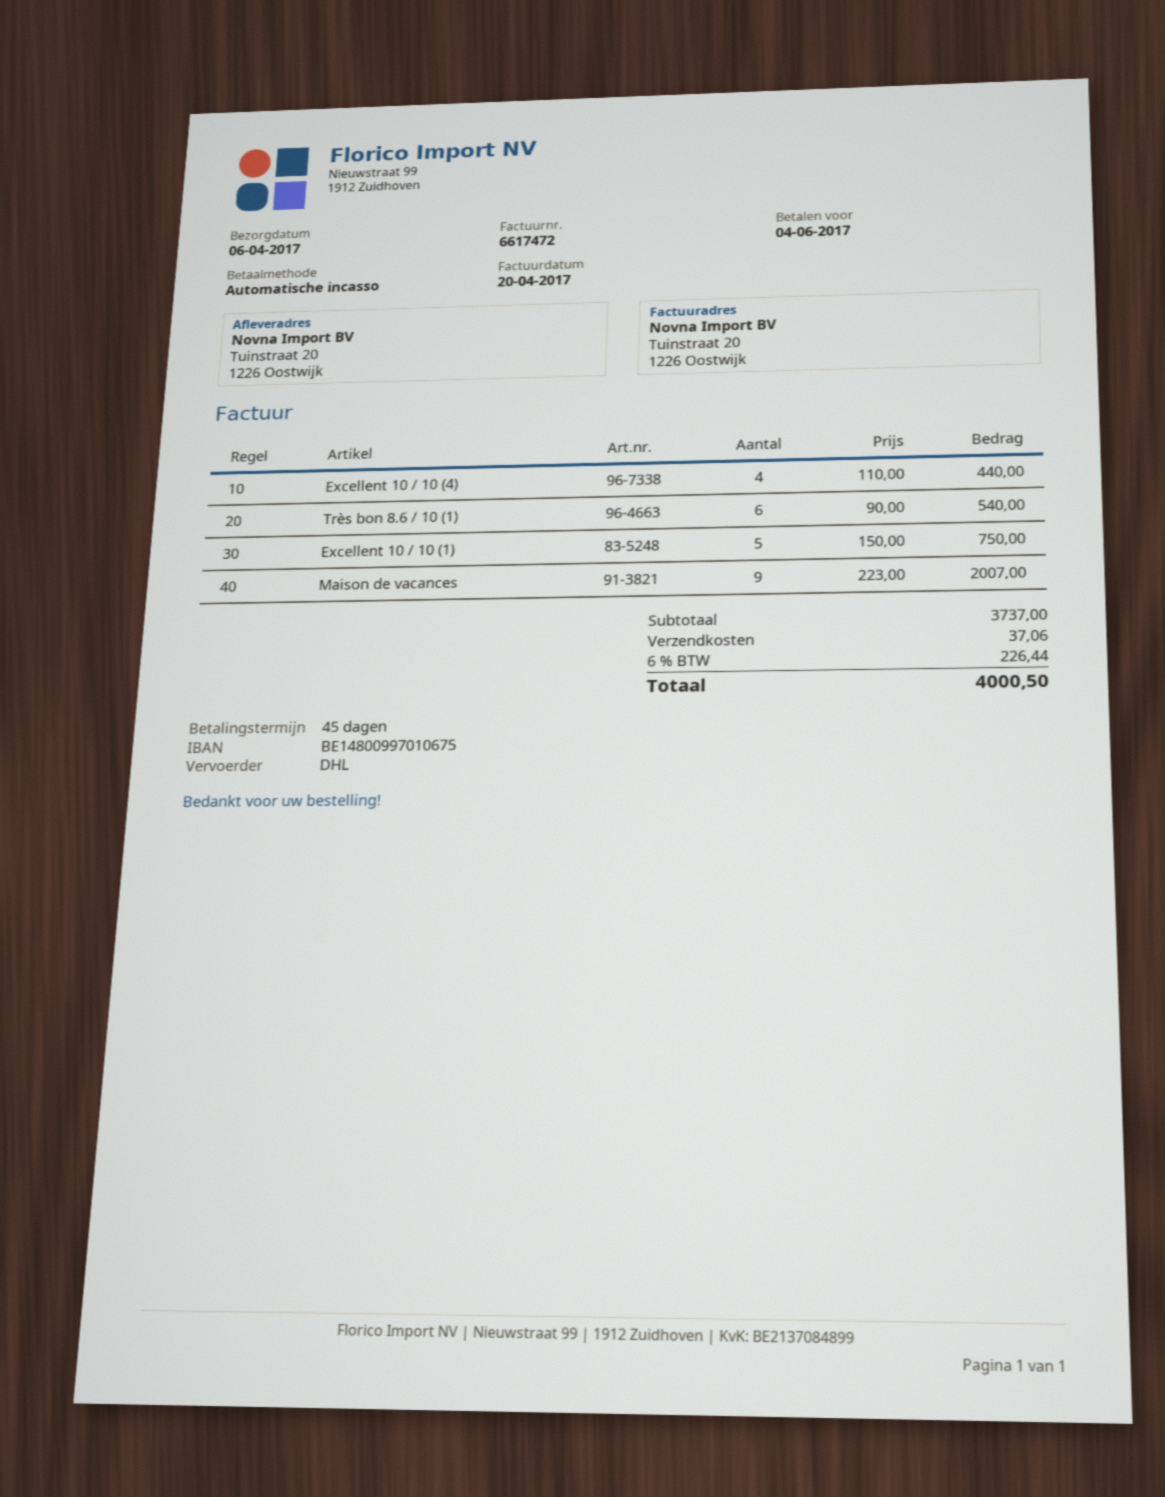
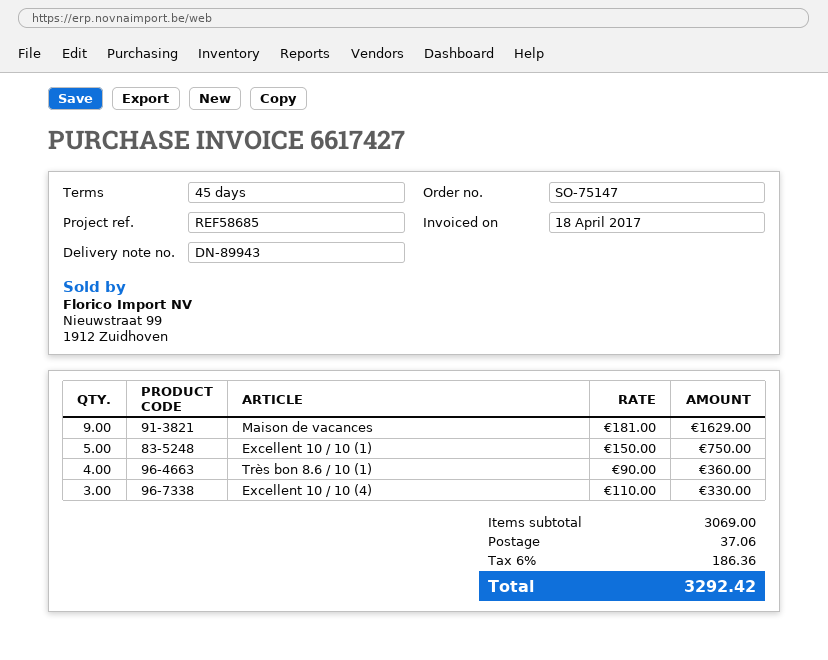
invoice number: 6617472 -> 6617427
invoice date: 2017-04-20 -> 2017-04-18
Excellent 10 / 10 (4): 4 x 110.00 = 440.00 -> 3 x 110.00 = 330.00
Très bon 8.6 / 10 (1): 6 x 90.00 = 540.00 -> 4 x 90.00 = 360.00
Maison de vacances: 9 x 223.00 = 2007.00 -> 9 x 181.00 = 1629.00
subtotal: 3737.00 -> 3069.00
tax: 6% = 226.44 -> 6% = 186.36
total: 4000.50 -> 3292.42

